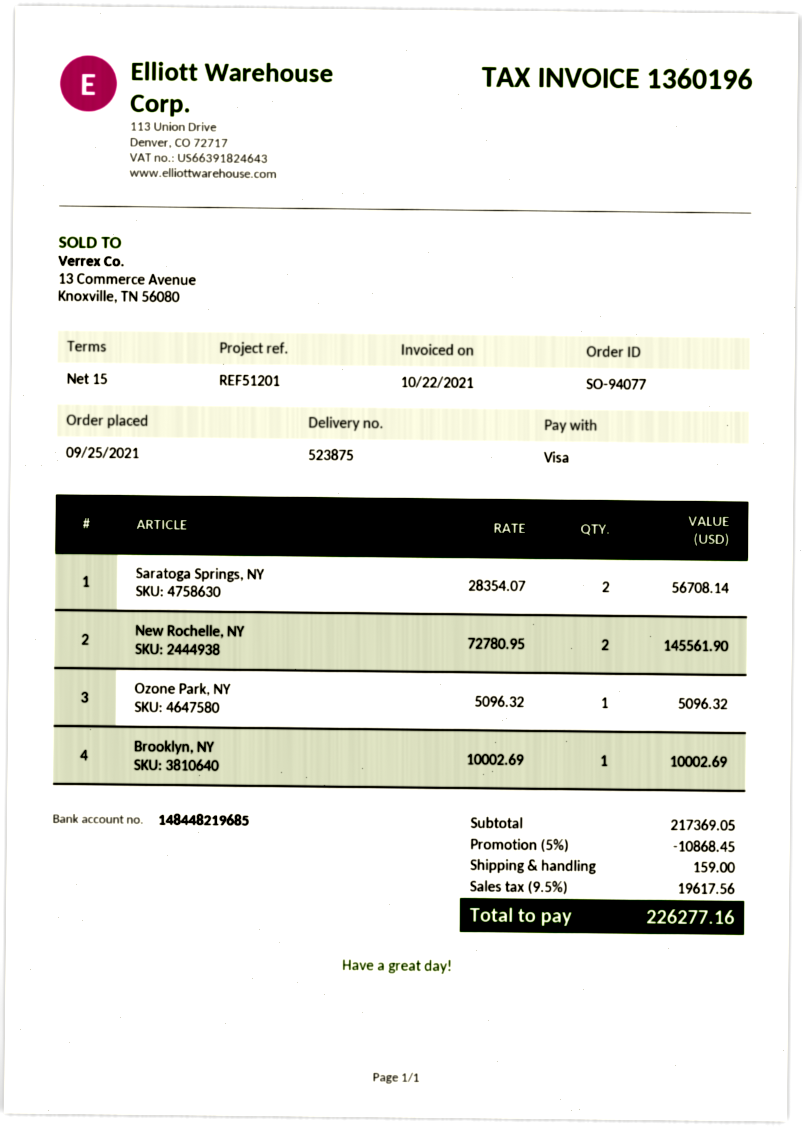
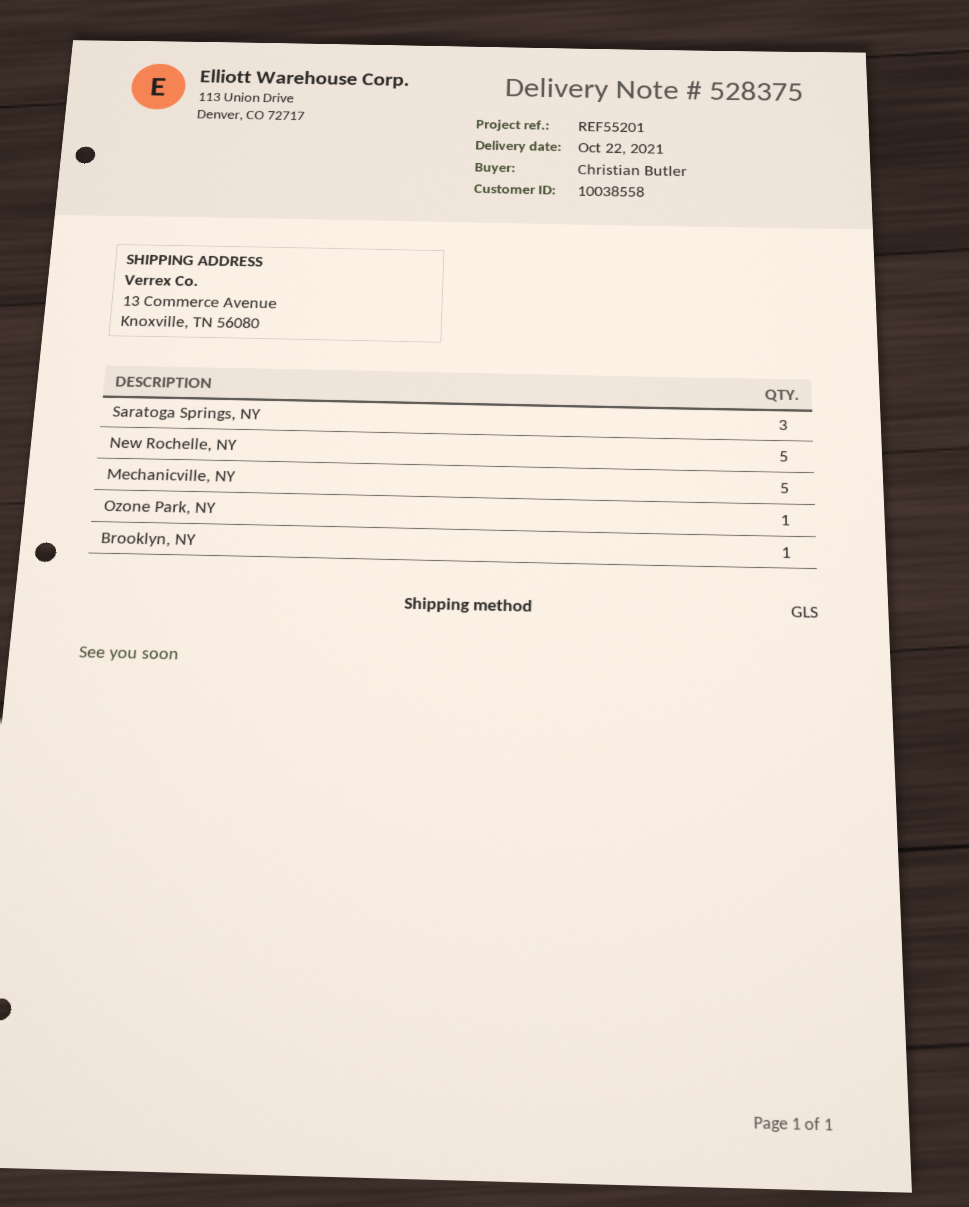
delivery note number: 523875 -> 528375
reference: REF51201 -> REF55201
Saratoga Springs, NY: 2 -> 3
New Rochelle, NY: 2 -> 5
Mechanicville, NY: none -> 5

